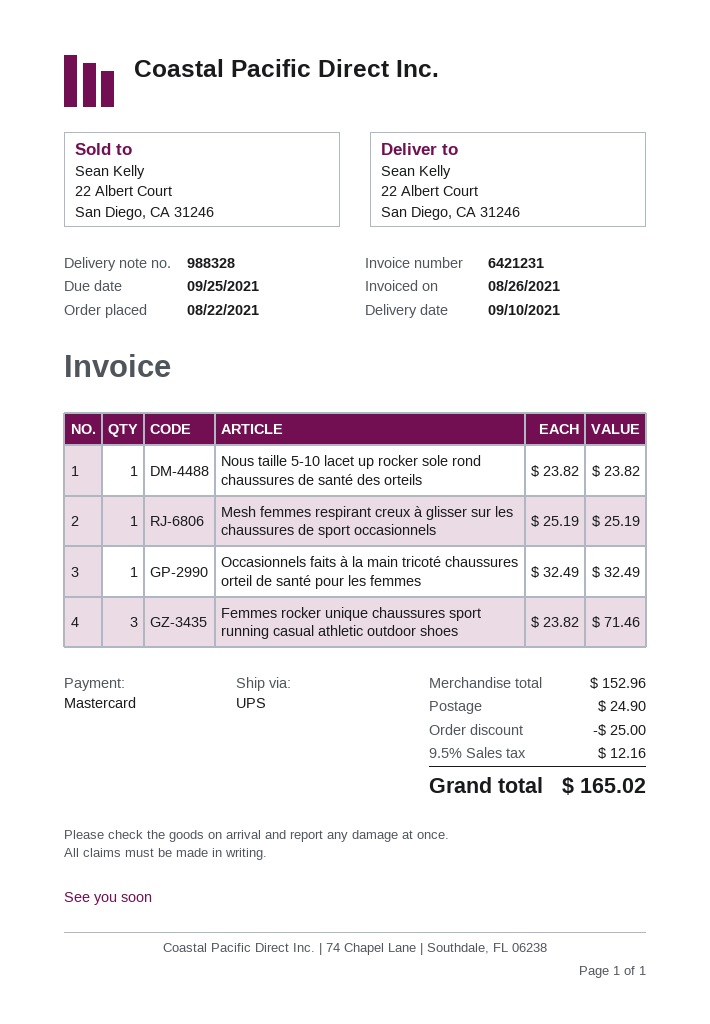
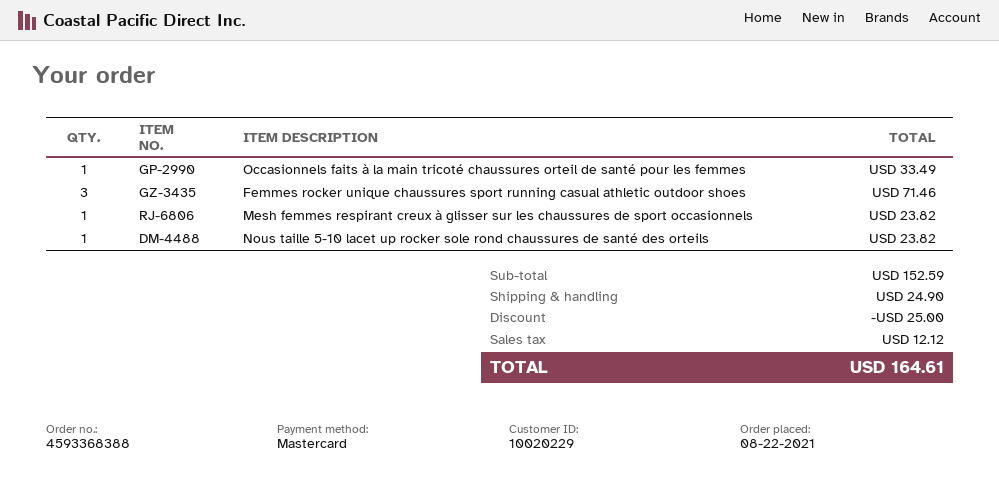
Mesh femmes respirant creux à glisser sur les chaussures de sport occasionnels: 1 for 25.19 -> 1 for 23.82
Occasionnels faits à la main tricoté chaussures orteil de santé pour les femmes: 1 for 32.49 -> 1 for 33.49
subtotal: 152.96 -> 152.59
tax: 12.16 -> 12.12
total: 165.02 -> 164.61

